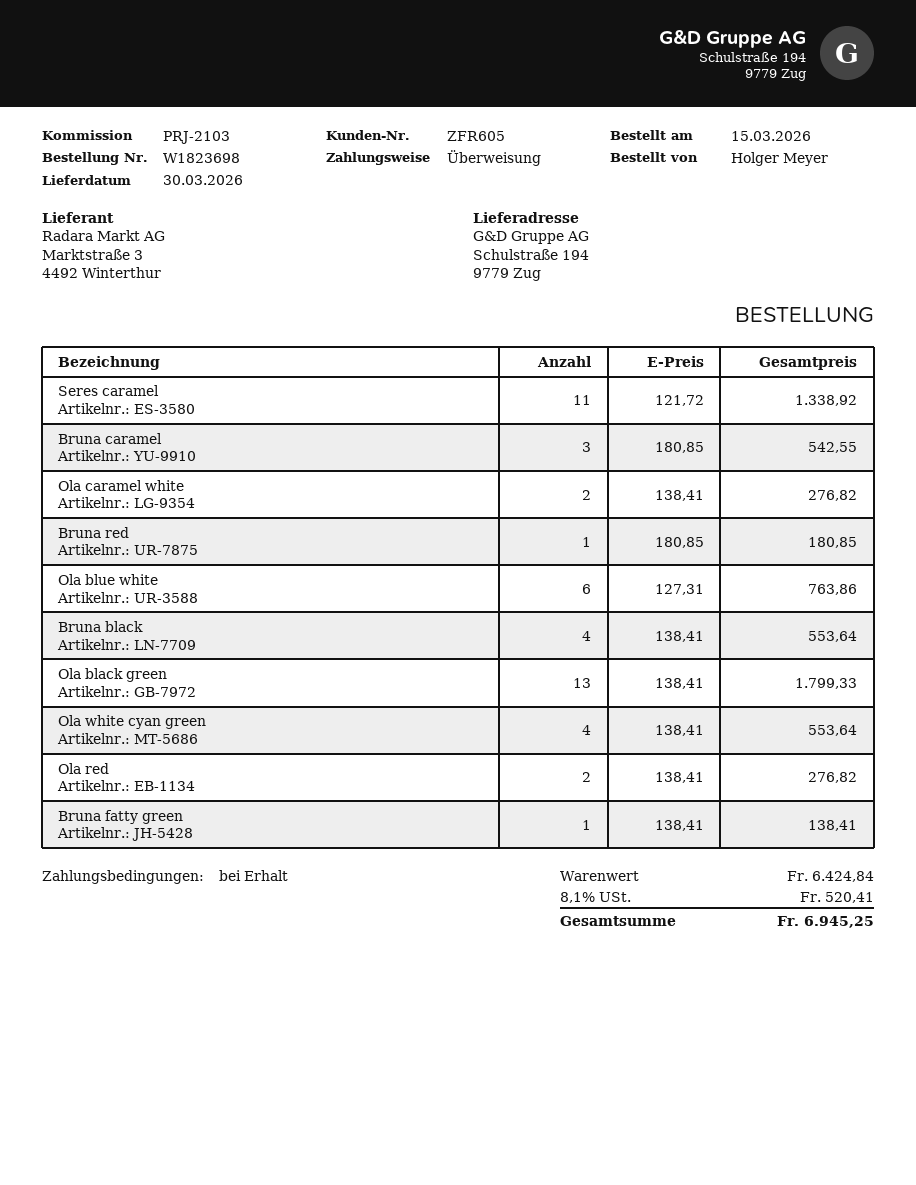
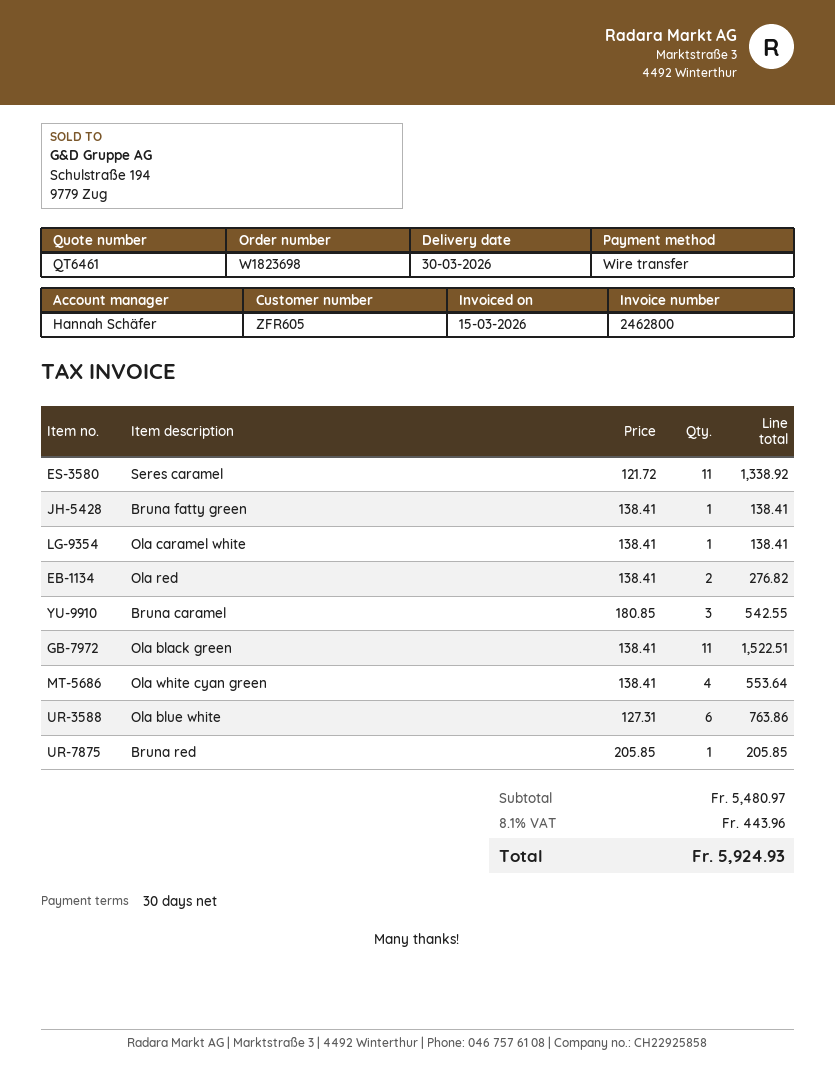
payment terms: on receipt -> 30 days
Ola caramel white: 2 x 138.41 = 276.82 -> 1 x 138.41 = 138.41
Bruna red: 1 x 180.85 = 180.85 -> 1 x 205.85 = 205.85
Bruna black: 4 x 138.41 = 553.64 -> none
Ola black green: 13 x 138.41 = 1799.33 -> 11 x 138.41 = 1522.51
subtotal: 6424.84 -> 5480.97
tax: 8.1% = 520.41 -> 8.1% = 443.96
total: 6945.25 -> 5924.93

